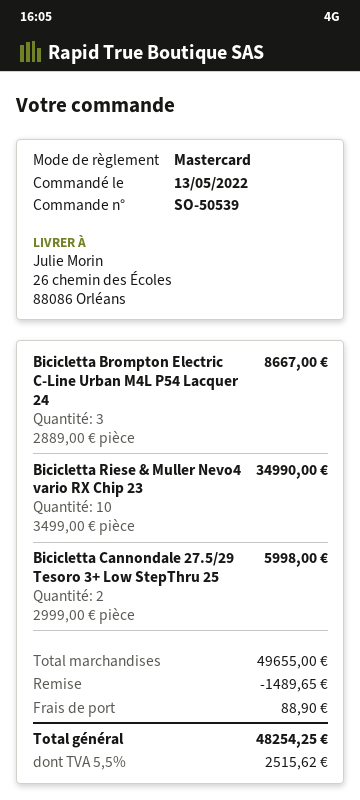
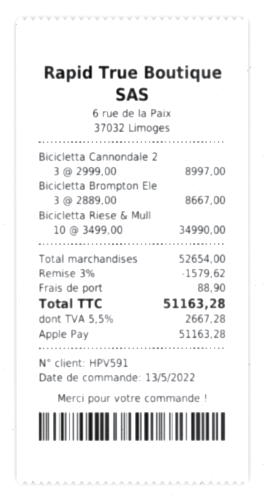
payment method: Mastercard -> Apple Pay
Bicicletta Cannondale 27.5/29 Tesoro 3+ Low StepThru 25: 2 x 2999.00 = 5998.00 -> 3 x 2999.00 = 8997.00
subtotal: 49655.00 -> 52654.00
discount: 1489.65 -> 1579.62
tax: 5.5% = 2515.62 -> 5.5% = 2667.28
total: 48254.25 -> 51163.28

